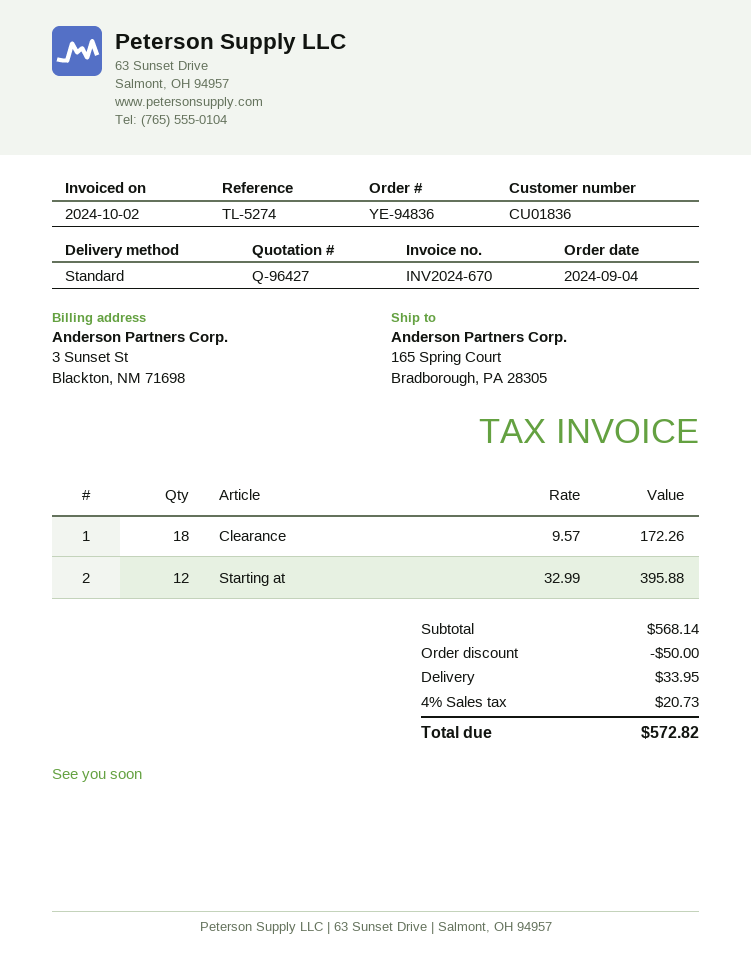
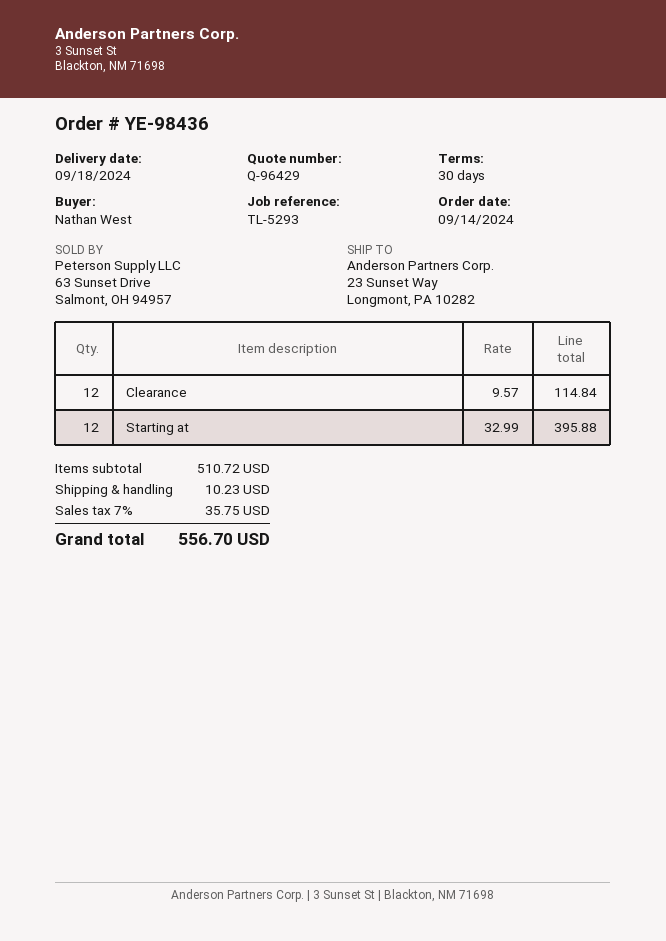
quote number: Q-96427 -> Q-96429
order number: YE-94836 -> YE-98436
order date: 2024-09-04 -> 2024-09-14
reference: TL-5274 -> TL-5293
ship to: 165 Spring Court, Bradborough, PA 28305 -> 23 Sunset Way, Longmont, PA 10282
Clearance: 18 x 9.57 = 172.26 -> 12 x 9.57 = 114.84
subtotal: 568.14 -> 510.72
discount: 50.00 -> none
shipping: 33.95 -> 10.23
tax: 4% = 20.73 -> 7% = 35.75
total: 572.82 -> 556.70

